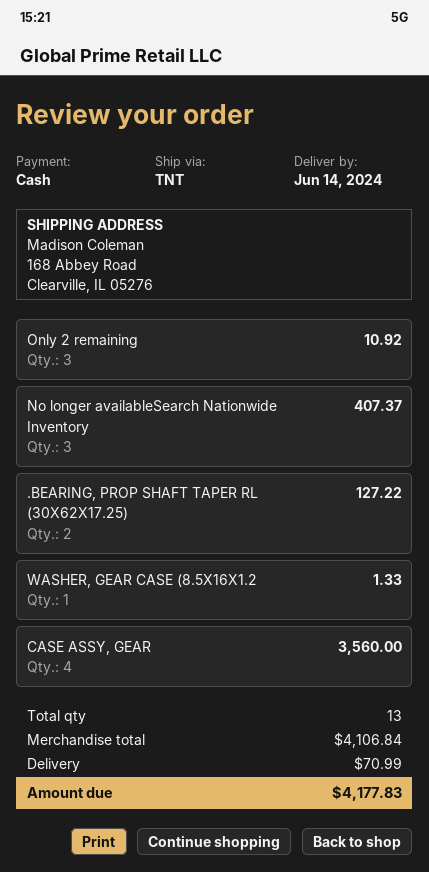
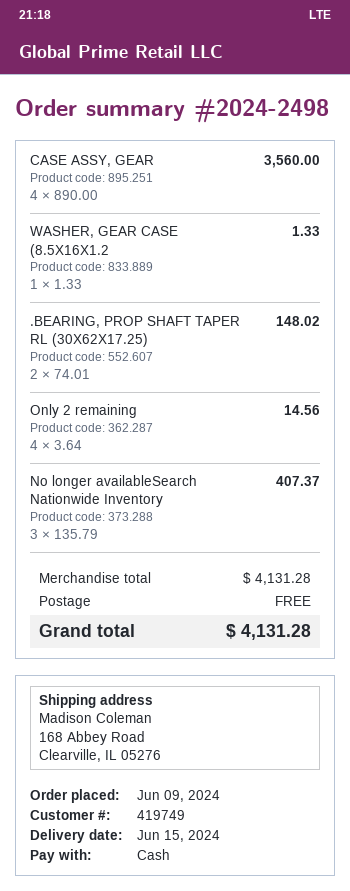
delivery date: 2024-06-14 -> 2024-06-15
Only 2 remaining: 3 for 10.92 -> 4 for 14.56
.BEARING, PROP SHAFT TAPER RL (30X62X17.25): 2 for 127.22 -> 2 for 148.02
subtotal: 4106.84 -> 4131.28
shipping: 70.99 -> 0.00
total: 4177.83 -> 4131.28

